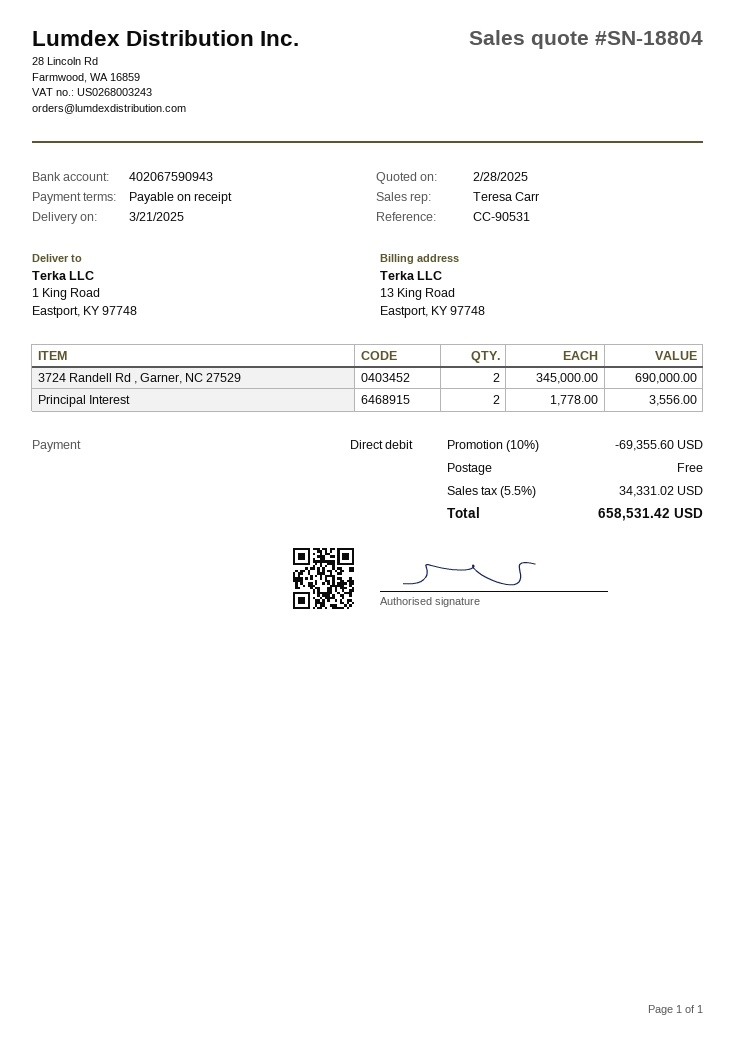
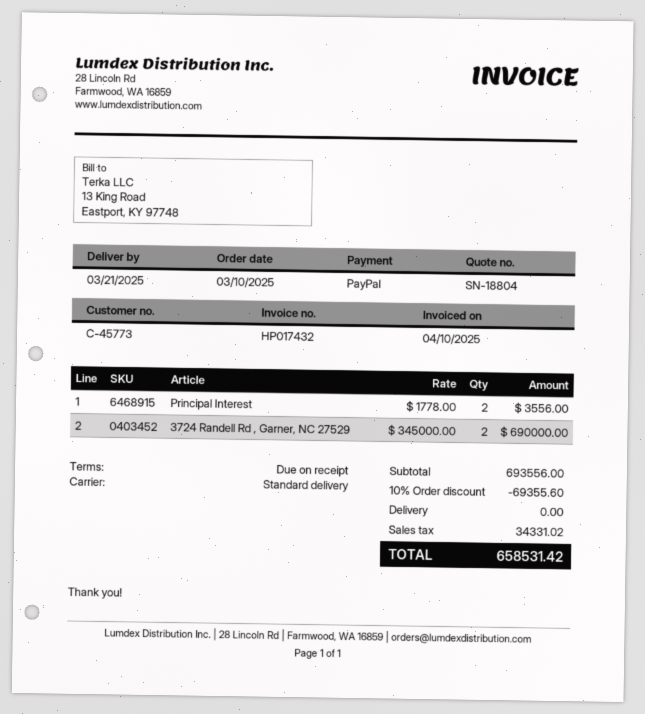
payment method: direct debit -> PayPal

